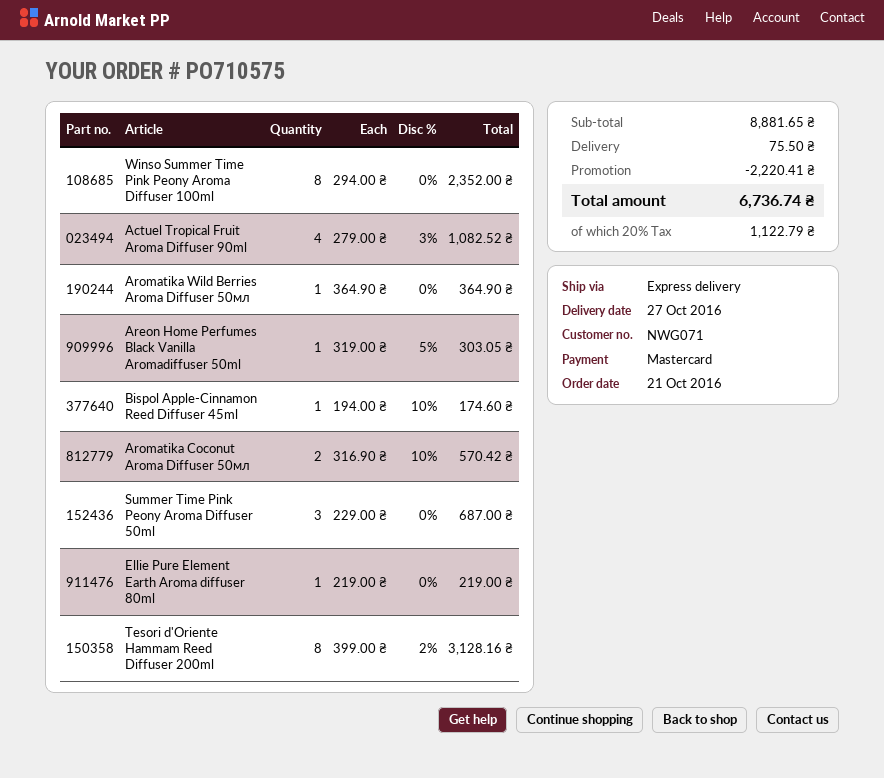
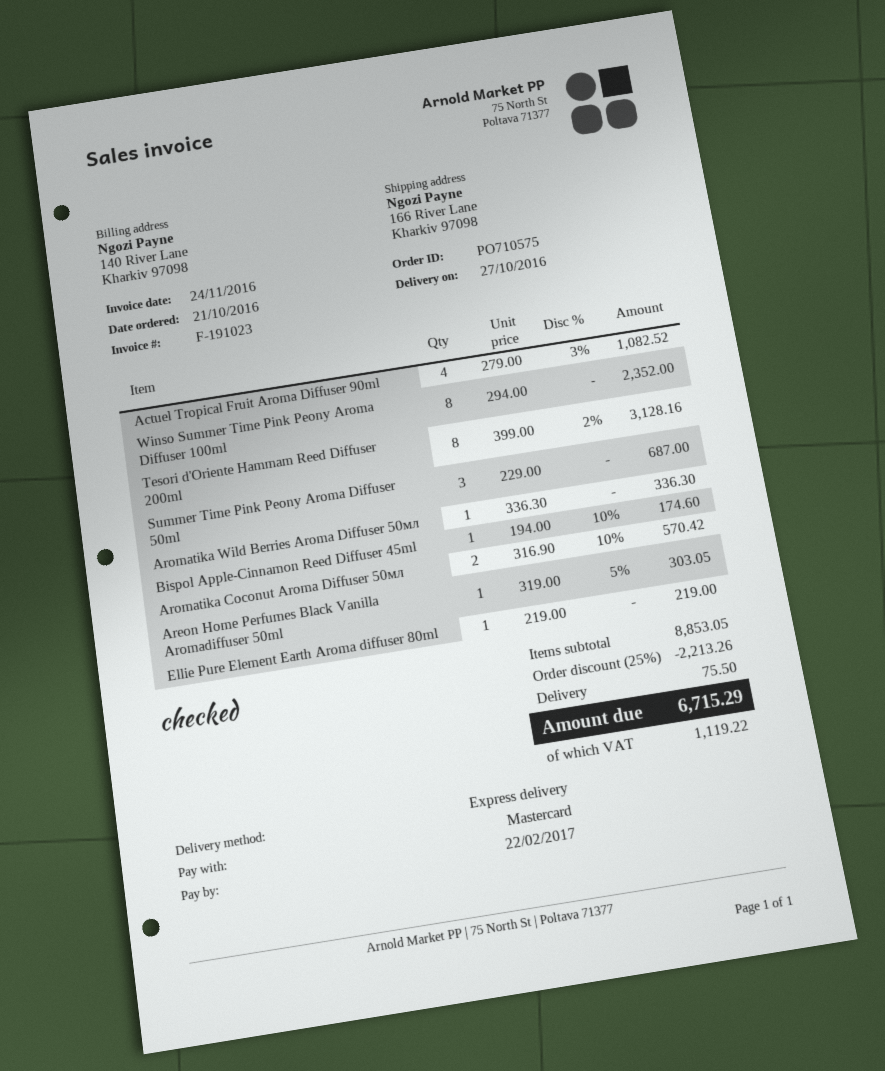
Aromatika Wild Berries Aroma Diffuser 50мл: 1 x 364.90 = 364.90 -> 1 x 336.30 = 336.30
subtotal: 8881.65 -> 8853.05
discount: 2220.41 -> 2213.26
tax: 1122.79 -> 1119.22
total: 6736.74 -> 6715.29

